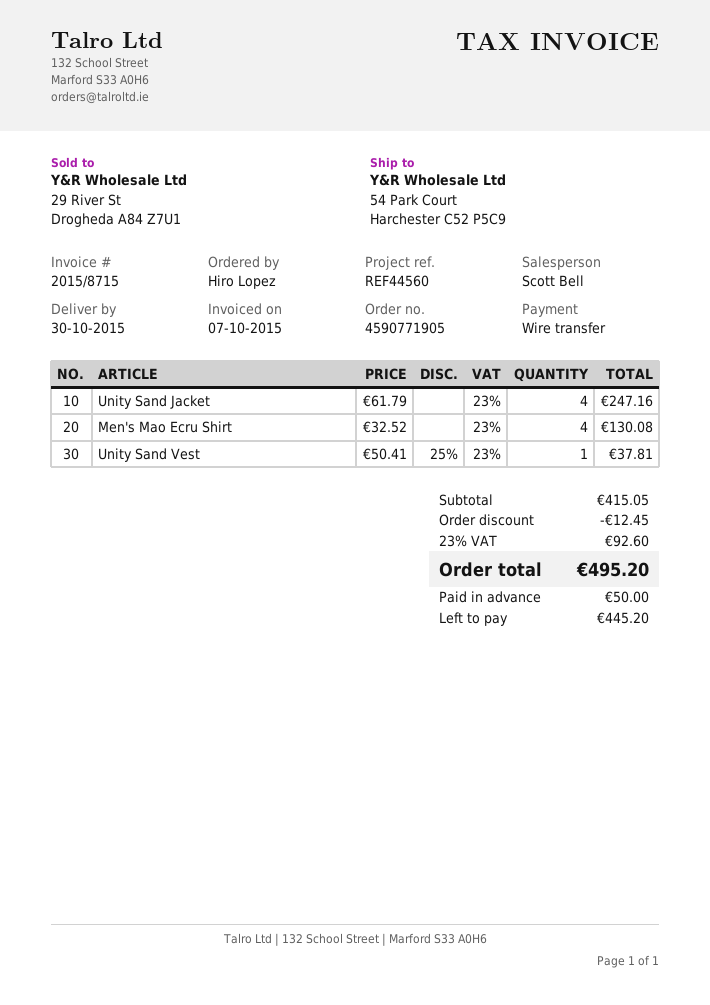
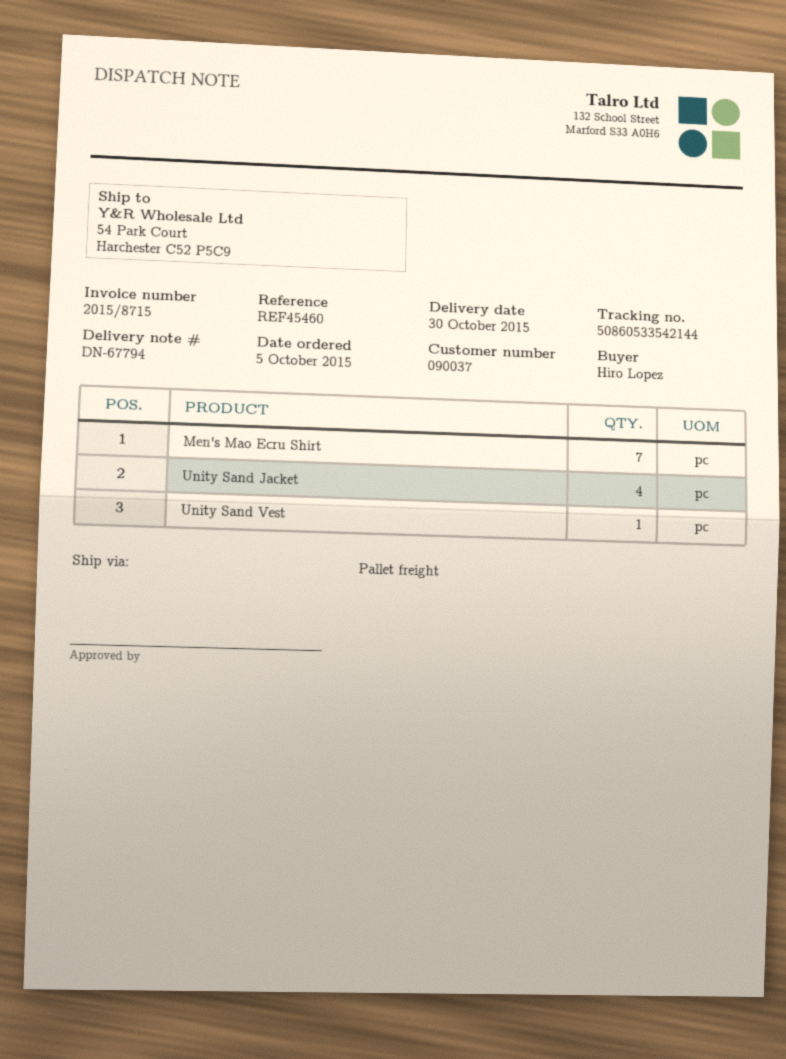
reference: REF44560 -> REF45460
Men's Mao Ecru Shirt: 4 -> 7

